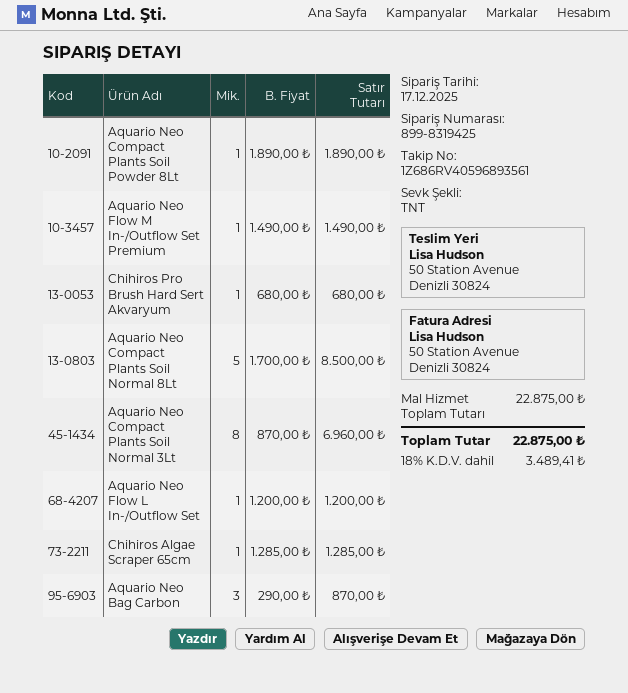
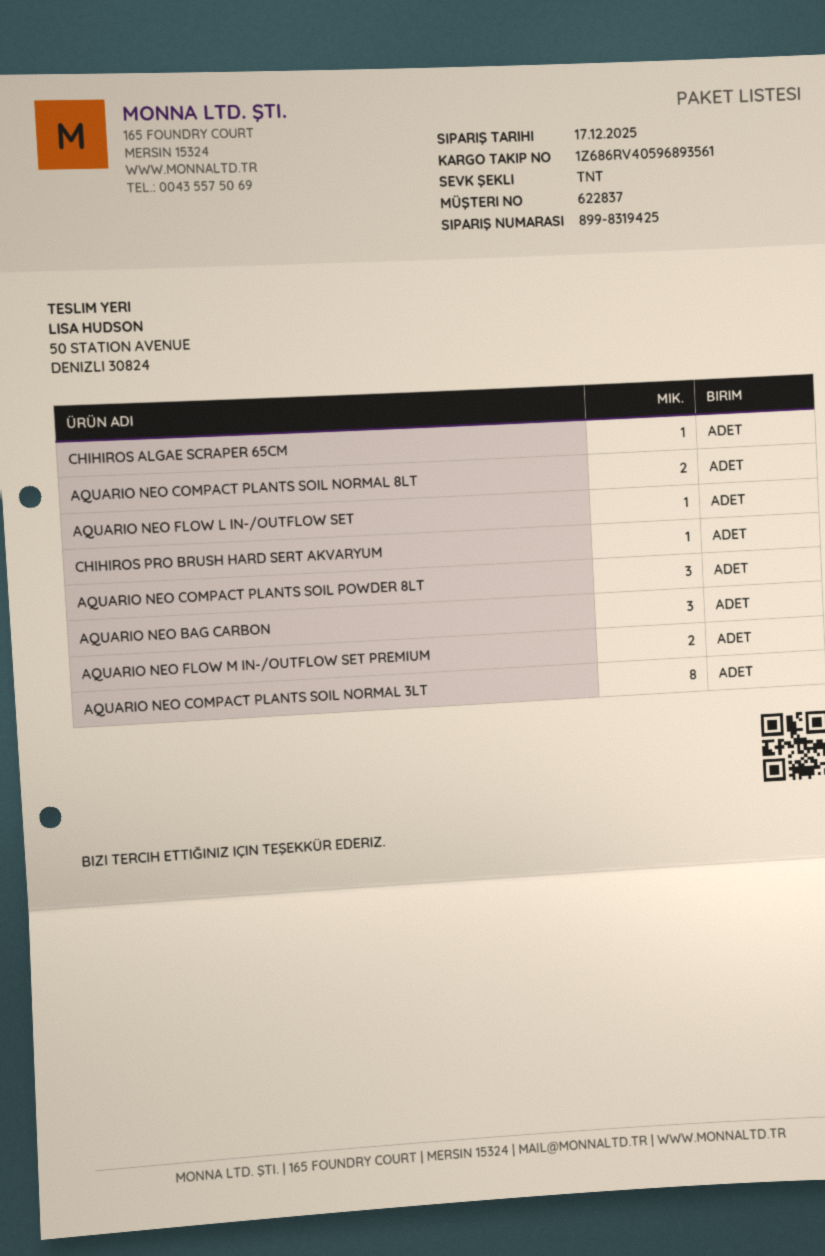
Aquario Neo Compact Plants Soil Powder 8Lt: 1 -> 3
Aquario Neo Flow M In-/Outflow Set Premium: 1 -> 2
Aquario Neo Compact Plants Soil Normal 8Lt: 5 -> 2

